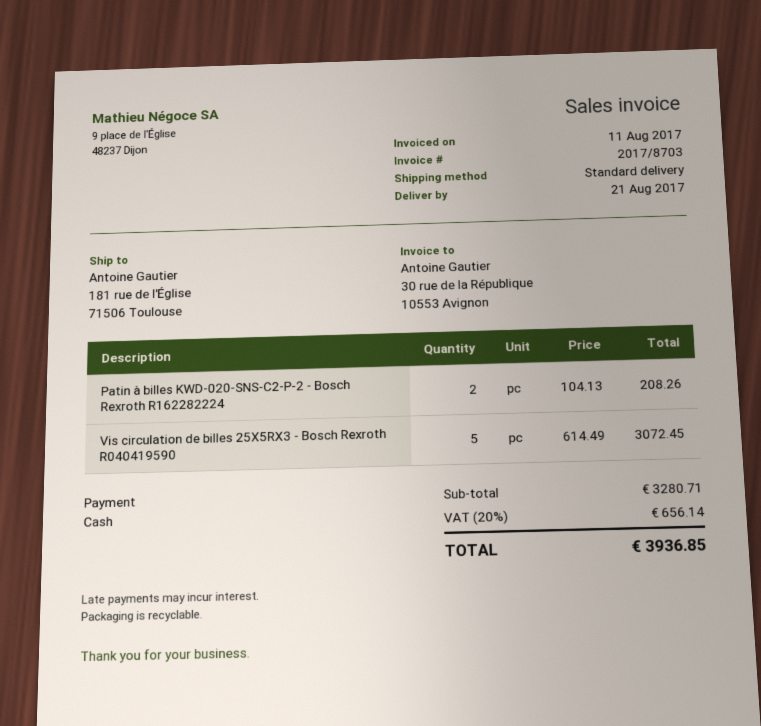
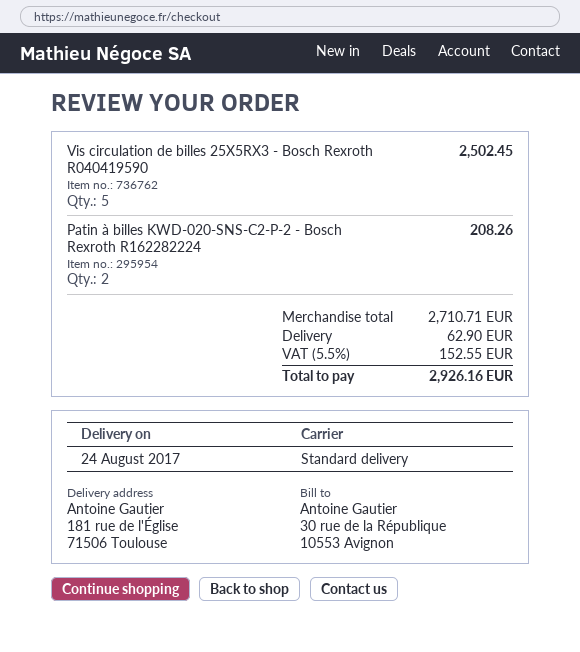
delivery date: 2017-08-21 -> 2017-08-24
Vis circulation de billes 25X5RX3 - Bosch Rexroth R040419590: 5 for 3072.45 -> 5 for 2502.45
subtotal: 3280.71 -> 2710.71
shipping: none -> 62.90
tax: 20% = 656.14 -> 5.5% = 152.55
total: 3936.85 -> 2926.16

